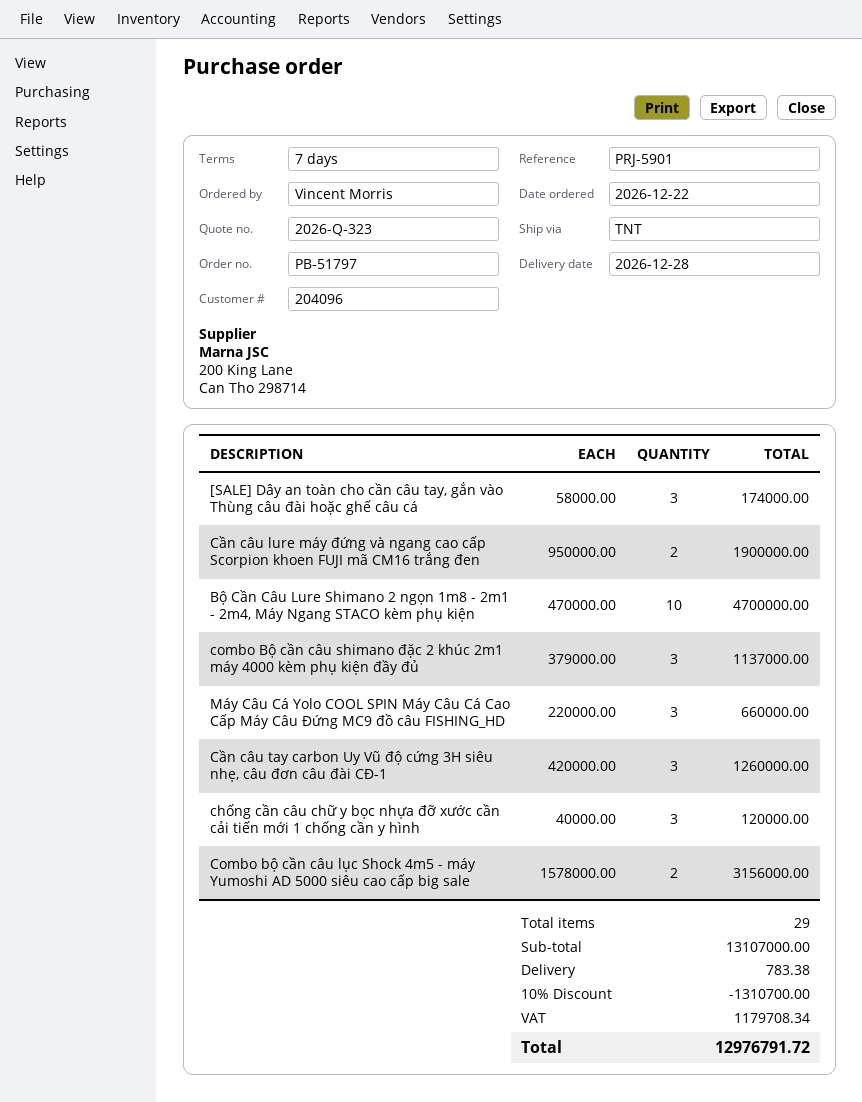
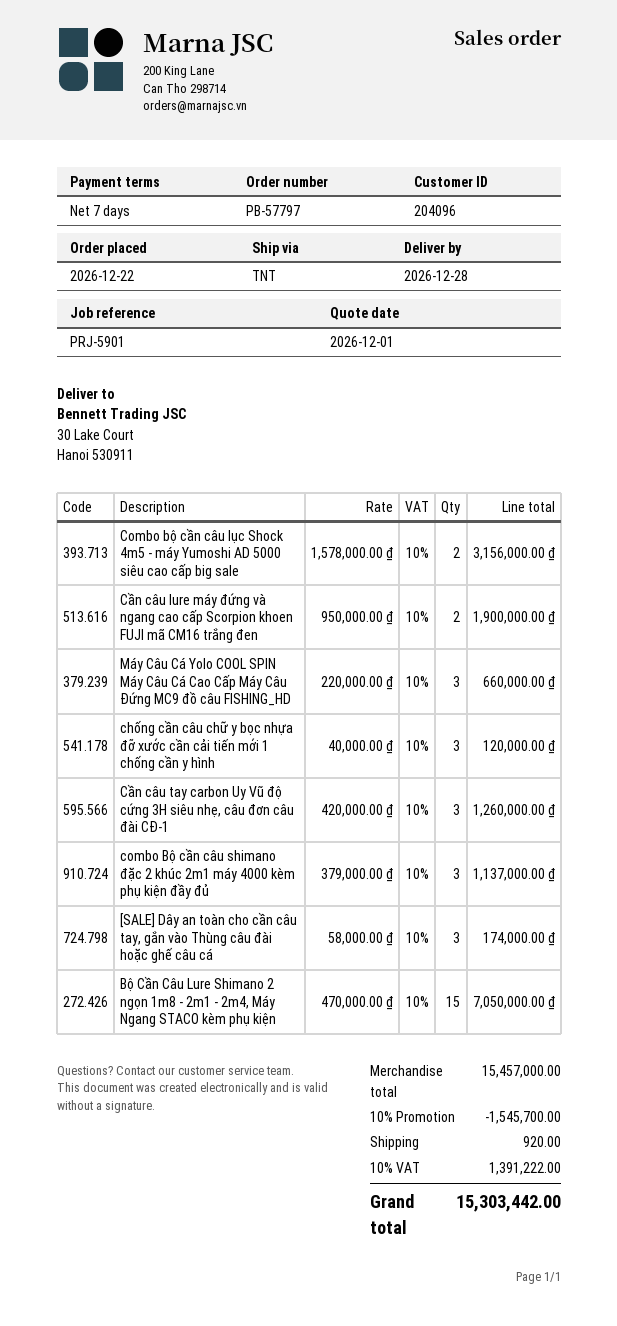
order number: PB-51797 -> PB-57797
Bộ Cần Câu Lure Shimano 2 ngọn 1m8 - 2m1 - 2m4, Máy Ngang STACO kèm phụ kiện: 10 x 470000.00 = 4700000.00 -> 15 x 470000.00 = 7050000.00
subtotal: 13107000.00 -> 15457000.00
discount: 10% = 1310700.00 -> 10% = 1545700.00
shipping: 783.38 -> 920.00
tax: 1179708.34 -> 1391222.00
total: 12976791.72 -> 15303442.00

